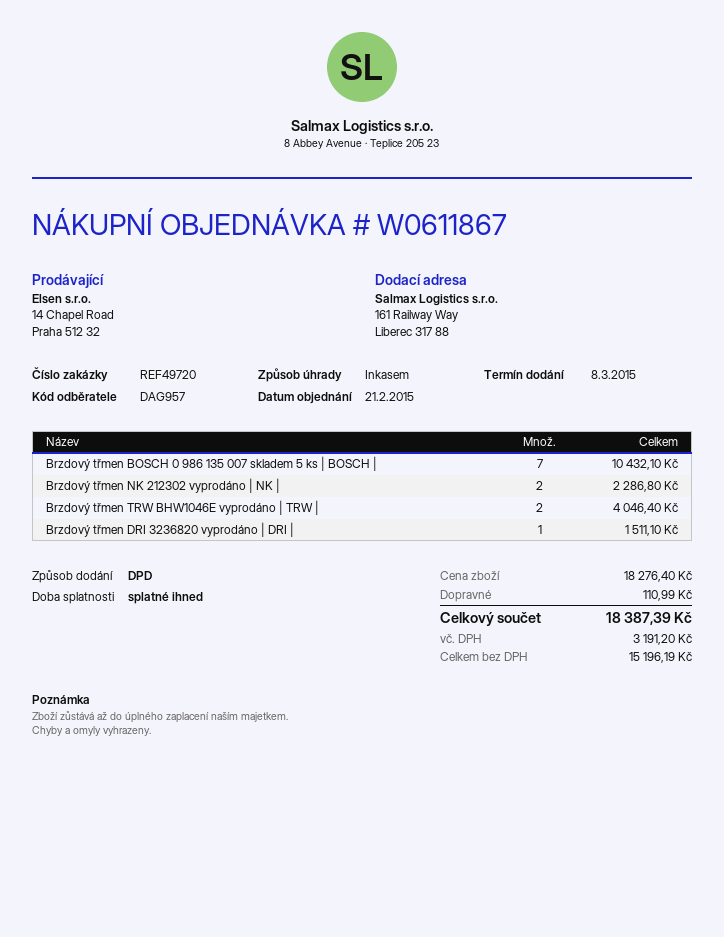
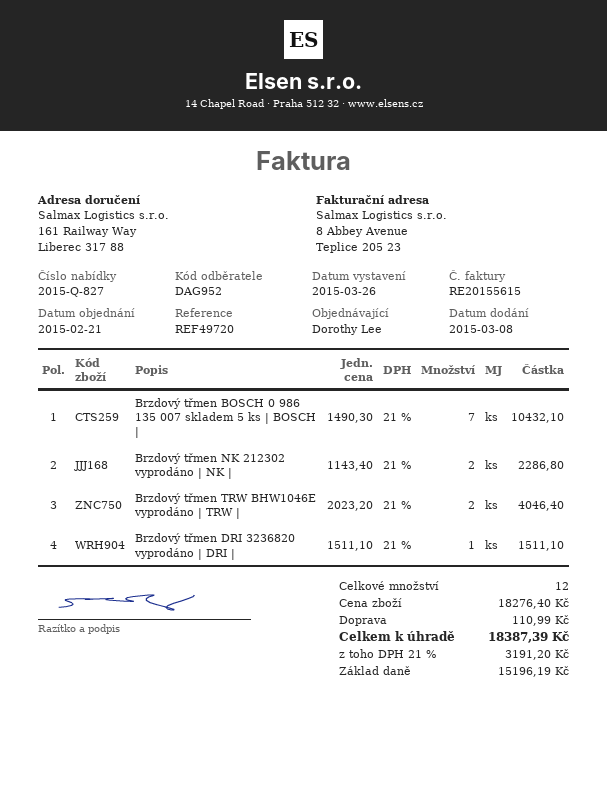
customer number: DAG957 -> DAG952

